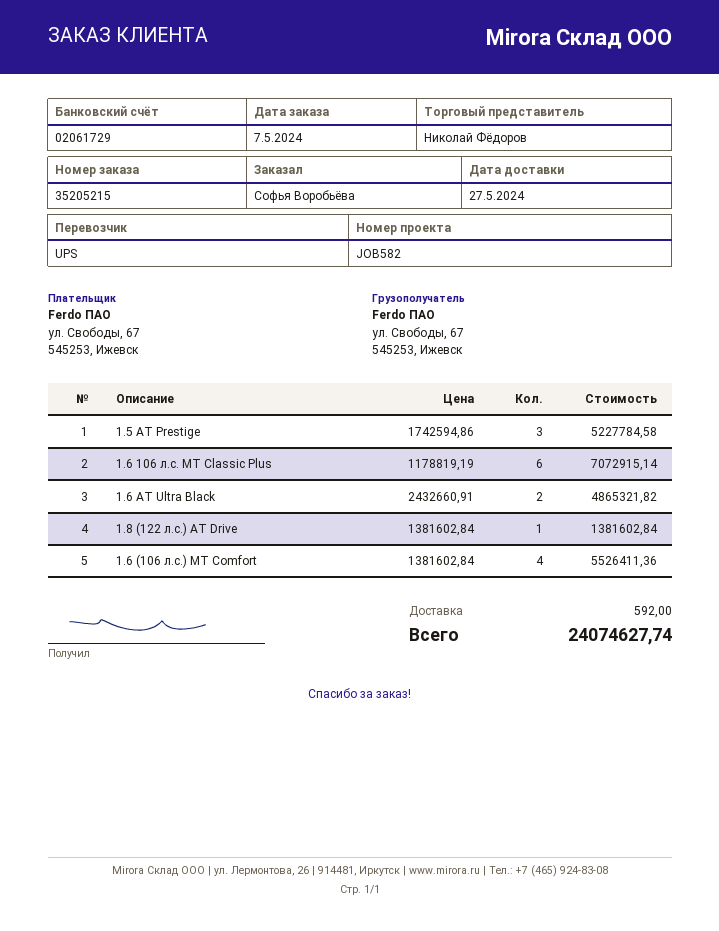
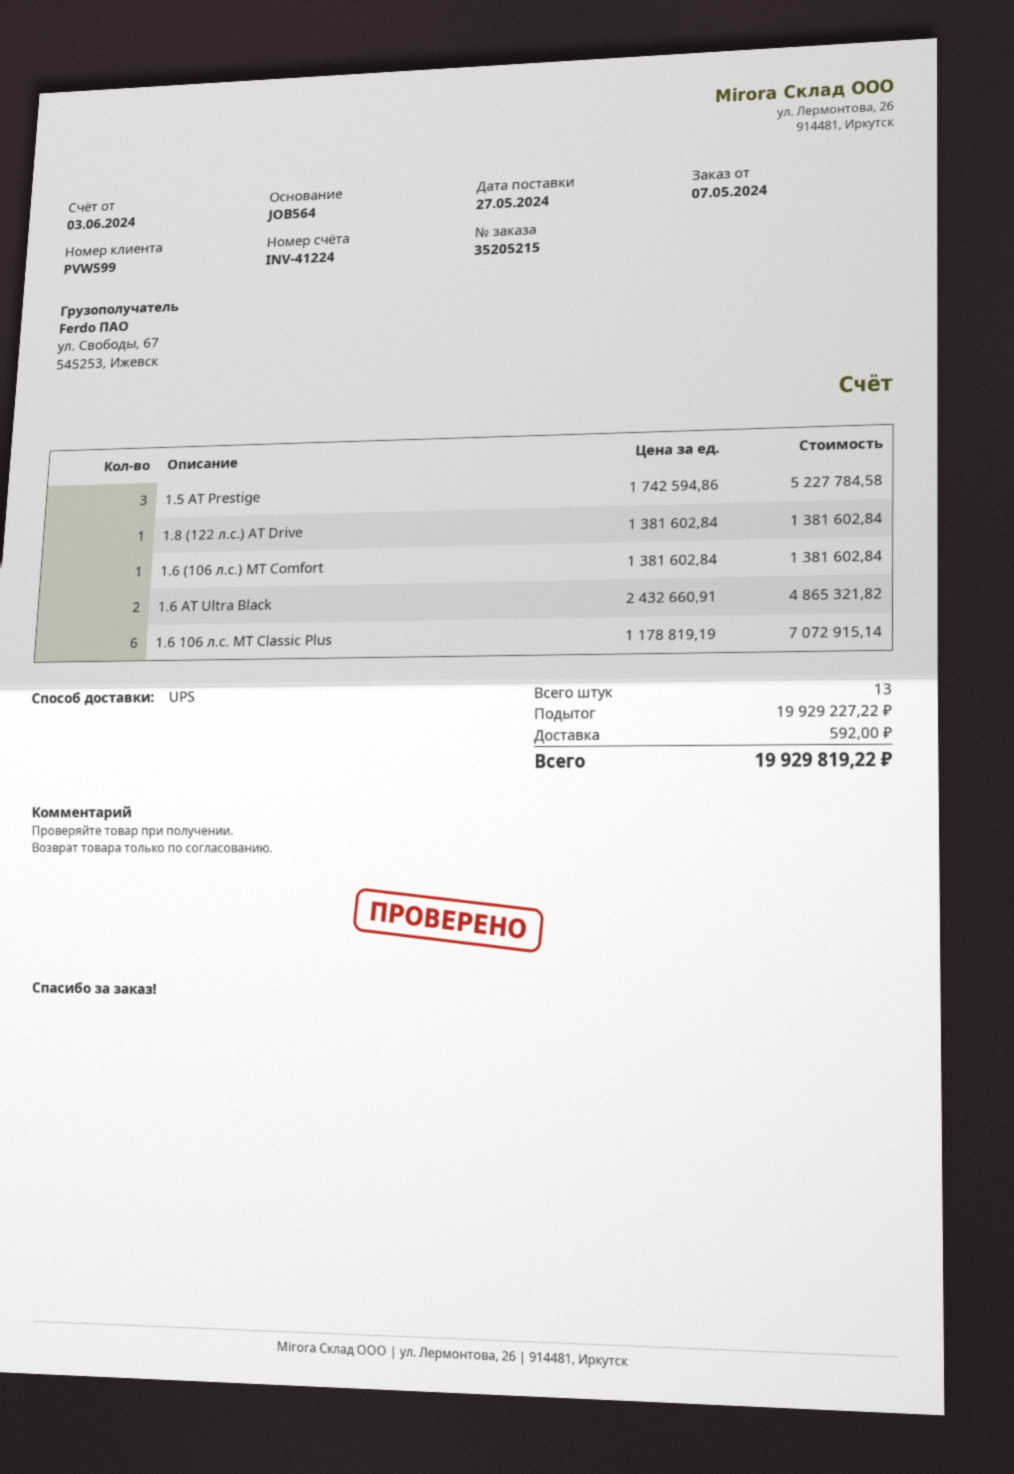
reference: JOB582 -> JOB564
1.6 (106 л.с.) MT Comfort: 4 x 1381602.84 = 5526411.36 -> 1 x 1381602.84 = 1381602.84
total: 24074627.74 -> 19929819.22

